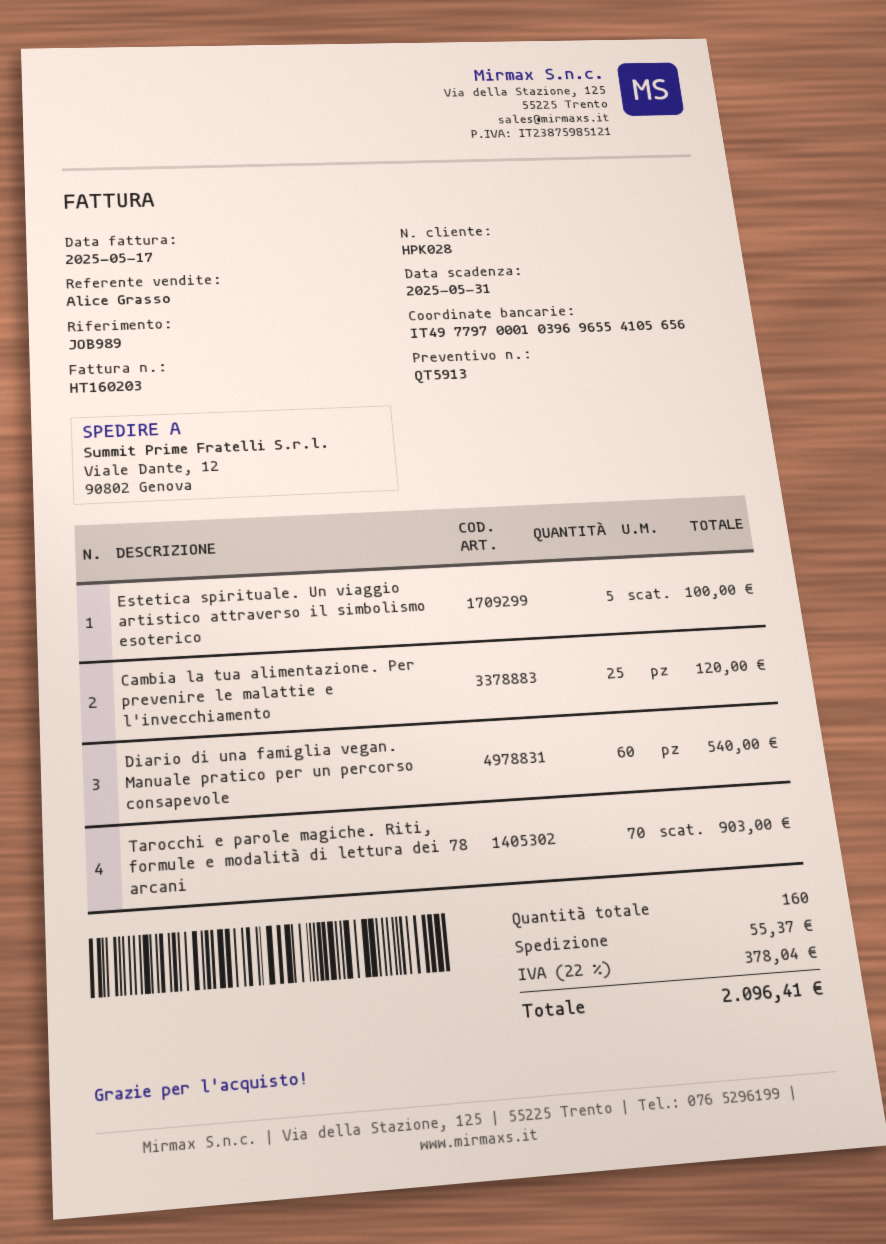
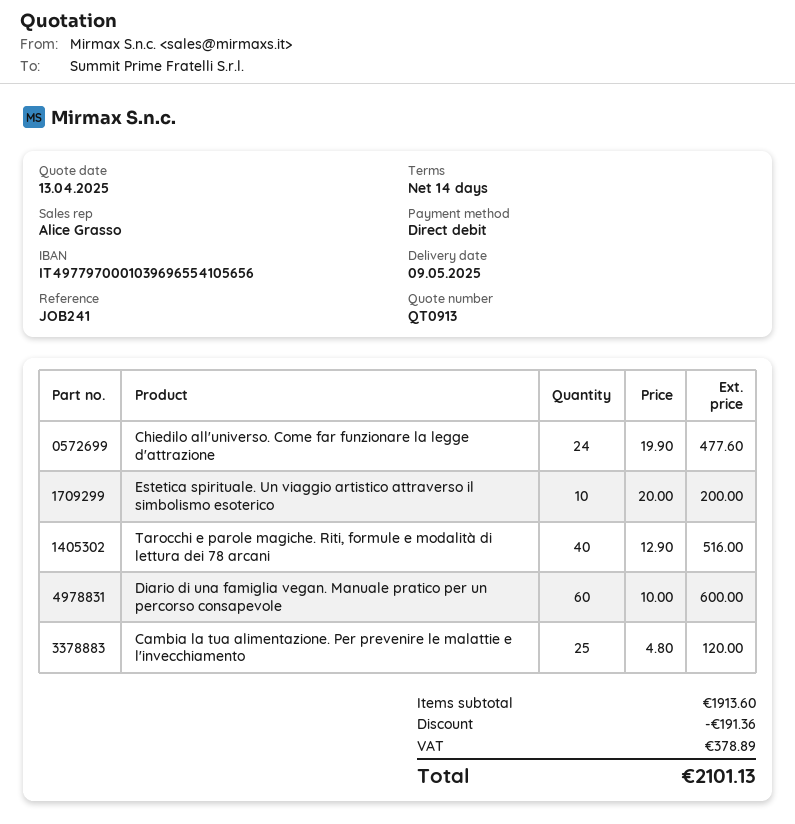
quote number: QT5913 -> QT0913
reference: JOB989 -> JOB241
Estetica spirituale. Un viaggio artistico attraverso il simbolismo esoterico: 5 for 100.00 -> 10 for 200.00
Diario di una famiglia vegan. Manuale pratico per un percorso consapevole: 60 for 540.00 -> 60 for 600.00
Tarocchi e parole magiche. Riti, formule e modalità di lettura dei 78 arcani: 70 for 903.00 -> 40 for 516.00
Chiedilo all'universo. Come far funzionare la legge d'attrazione: none -> 24 for 477.60
discount: none -> 191.36
shipping: 55.37 -> none
tax: 378.04 -> 378.89
total: 2096.41 -> 2101.13

